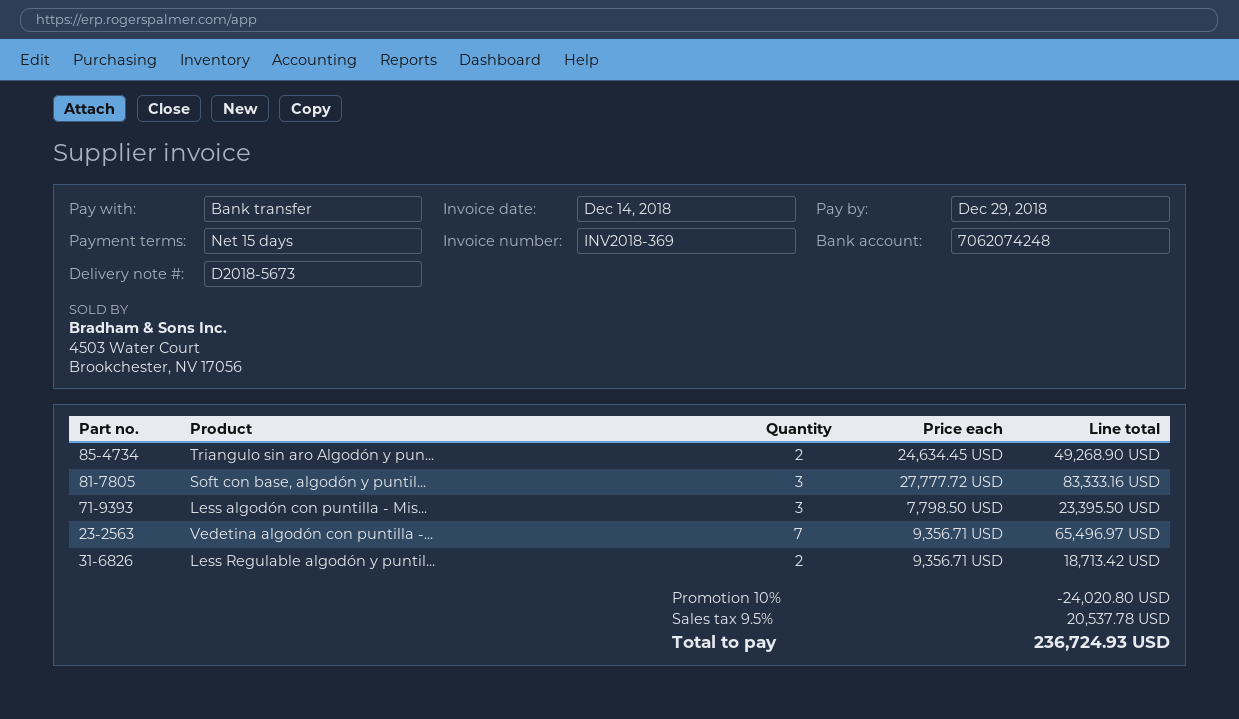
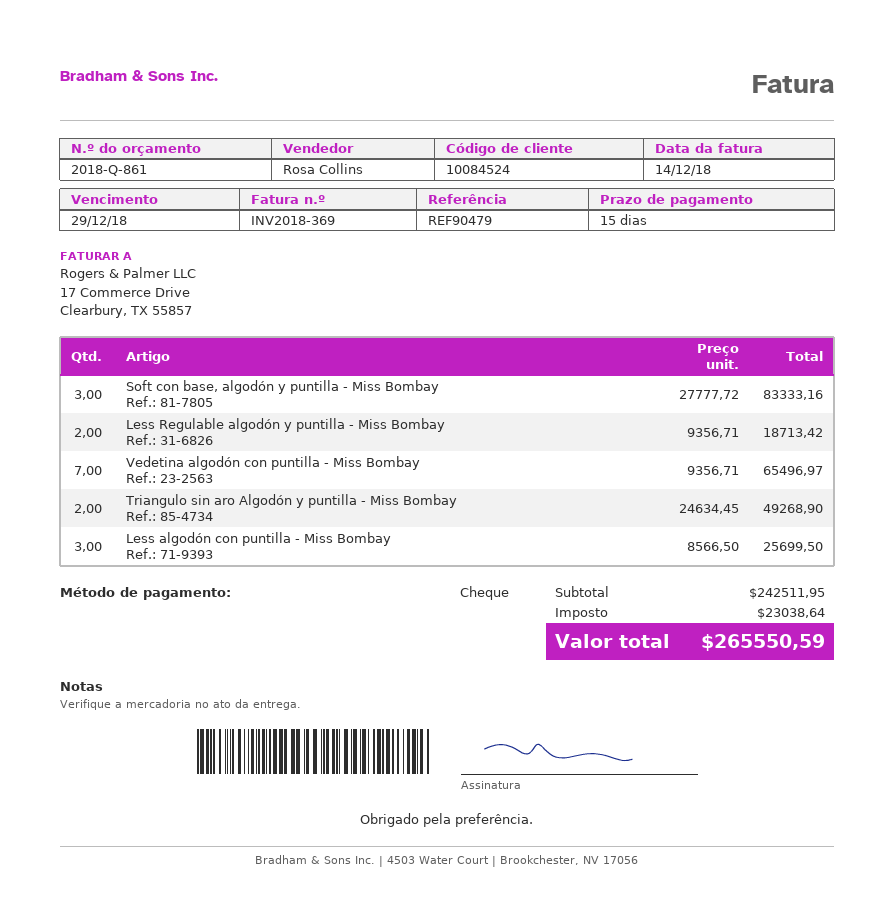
payment method: bank transfer -> cheque
Less algodón con puntilla - Mis...: 3 x 7798.50 = 23395.50 -> 3 x 8566.50 = 25699.50
discount: 10% = 24020.80 -> none
tax: 20537.78 -> 23038.64
total: 236724.93 -> 265550.59

